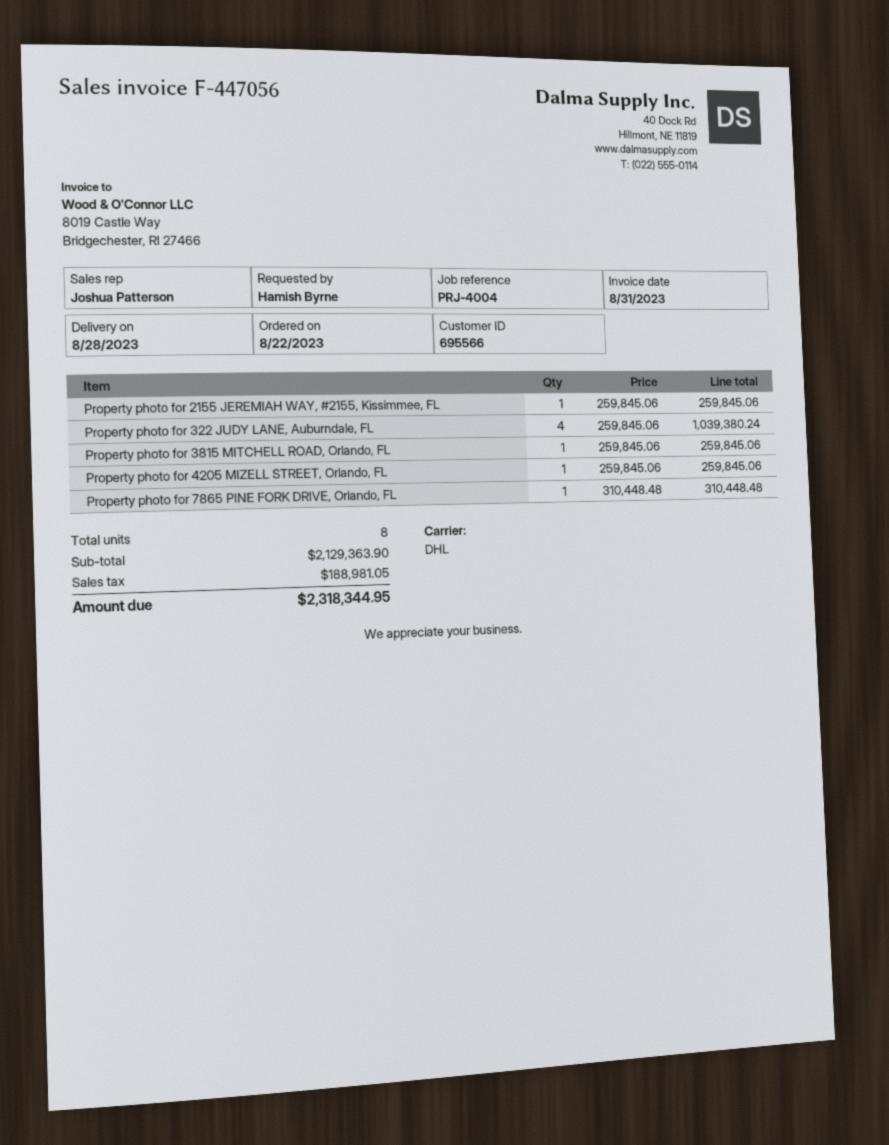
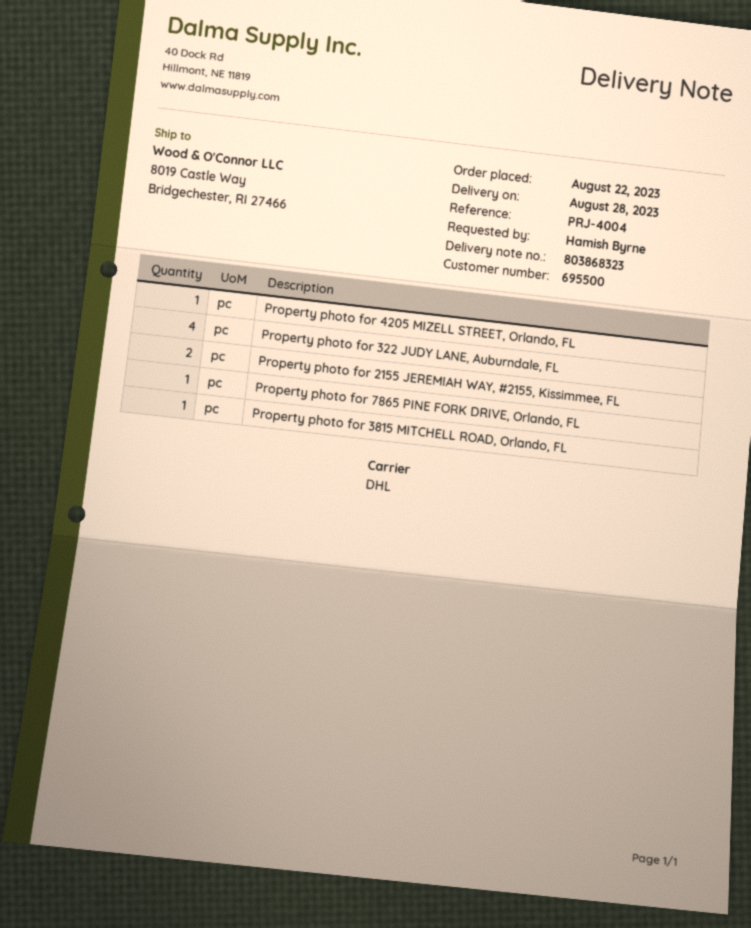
customer number: 695566 -> 695500
Property photo for 2155 JEREMIAH WAY, #2155, Kissimmee, FL: 1 -> 2

